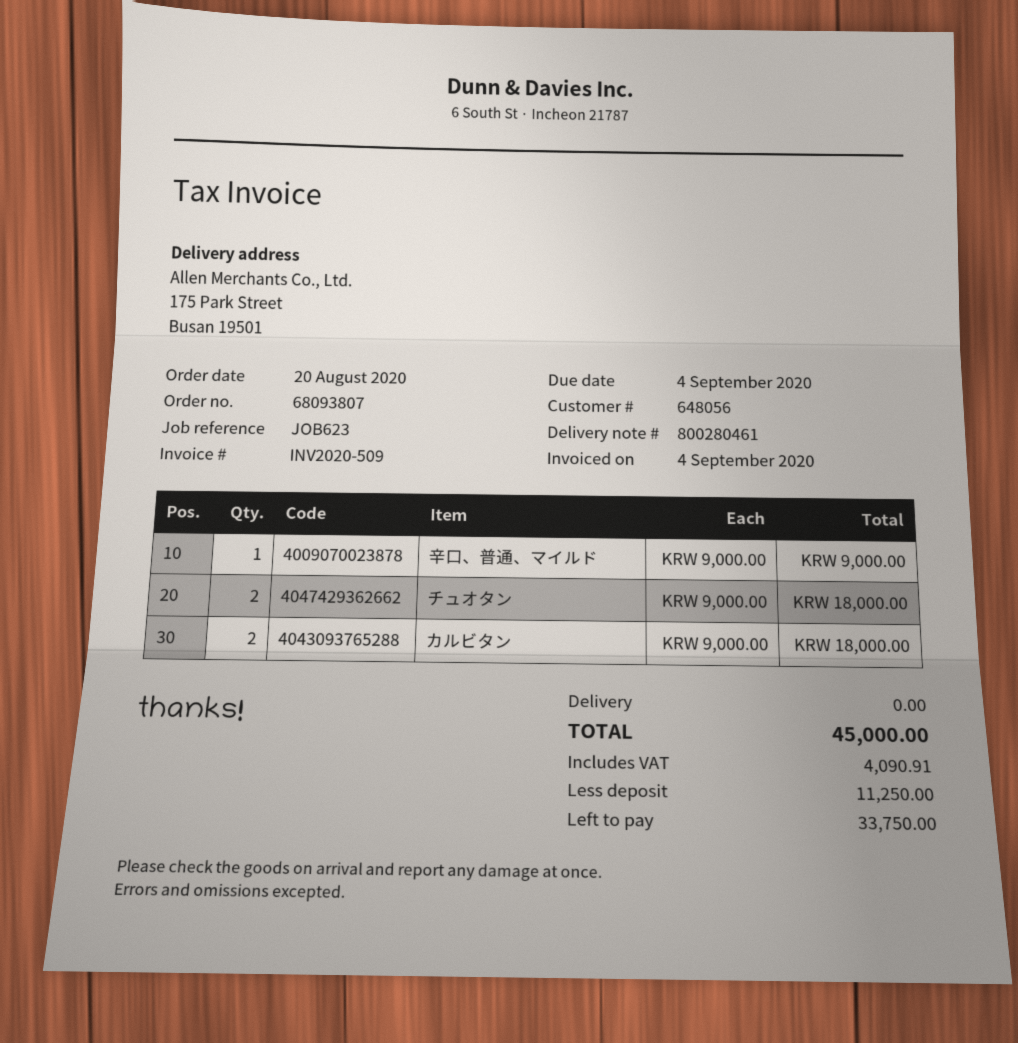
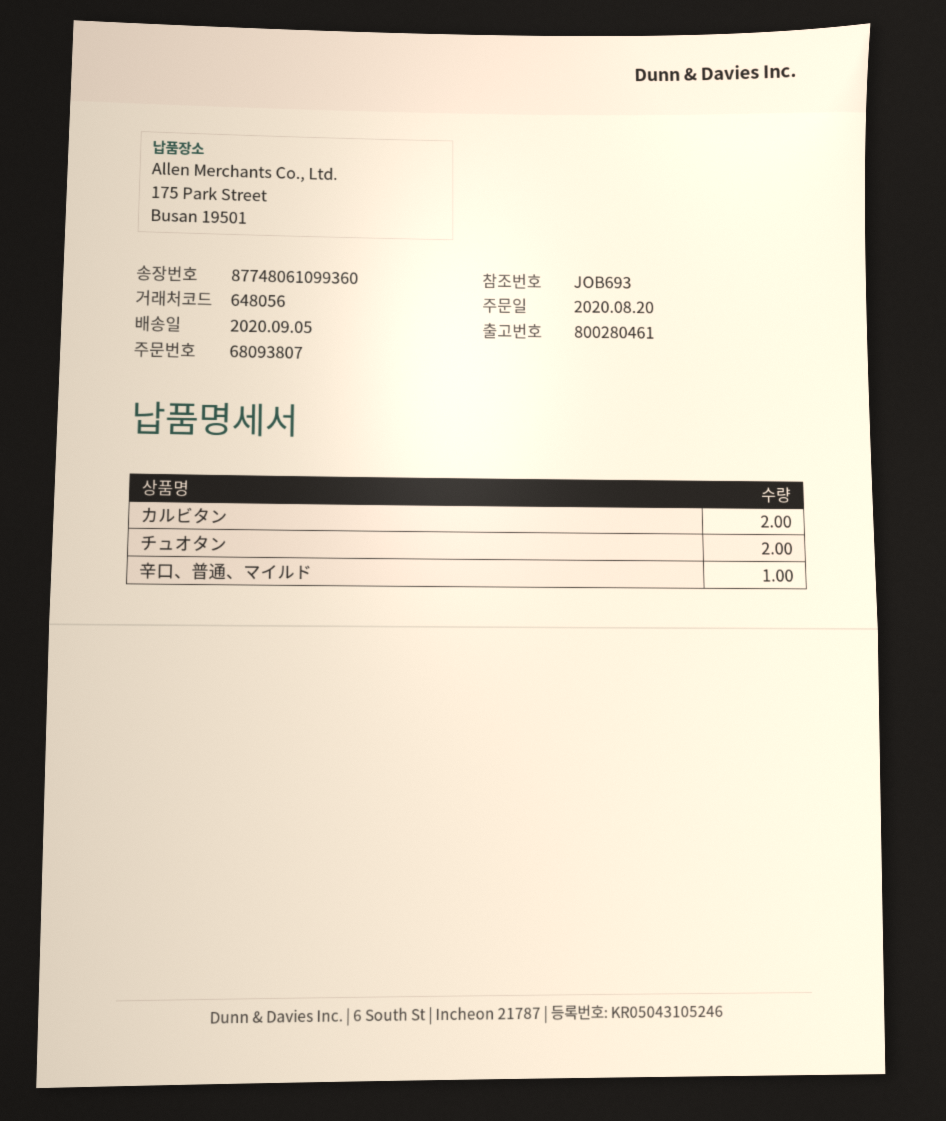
reference: JOB623 -> JOB693

